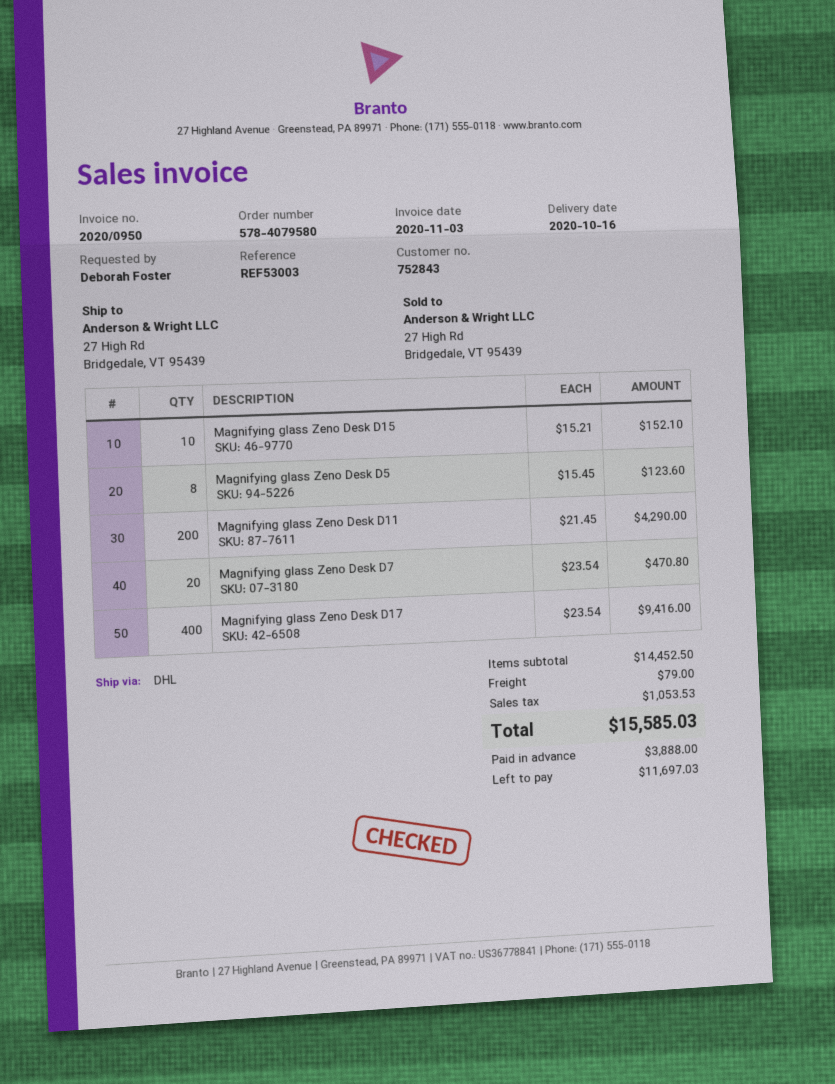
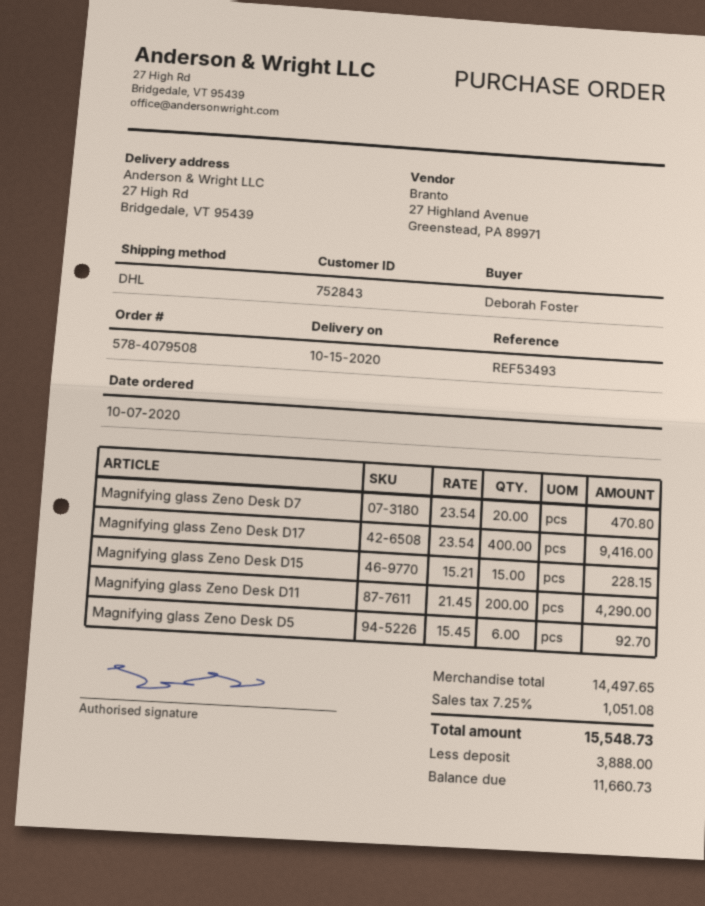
order number: 578-4079580 -> 578-4079508
delivery date: 2020-10-16 -> 2020-10-15
reference: REF53003 -> REF53493
Magnifying glass Zeno Desk D15: 10 x 15.21 = 152.10 -> 15 x 15.21 = 228.15
Magnifying glass Zeno Desk D5: 8 x 15.45 = 123.60 -> 6 x 15.45 = 92.70
subtotal: 14452.50 -> 14497.65
shipping: 79.00 -> none
tax: 1053.53 -> 1051.08
total: 15585.03 -> 15548.73
balance: 11697.03 -> 11660.73

